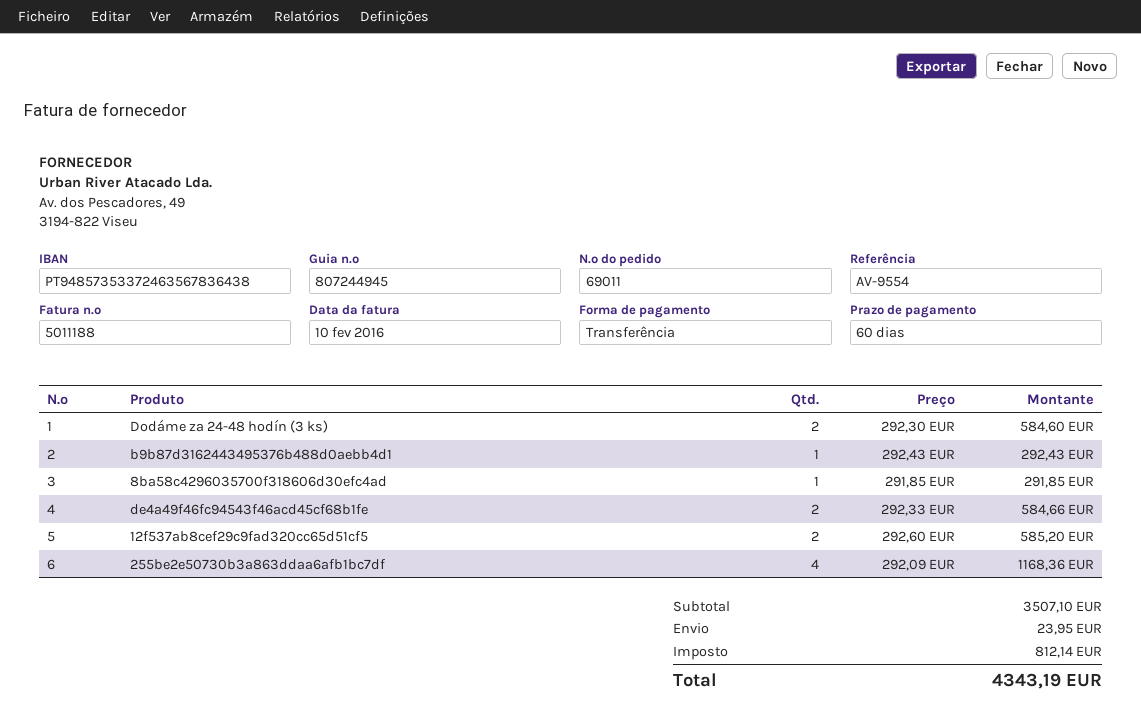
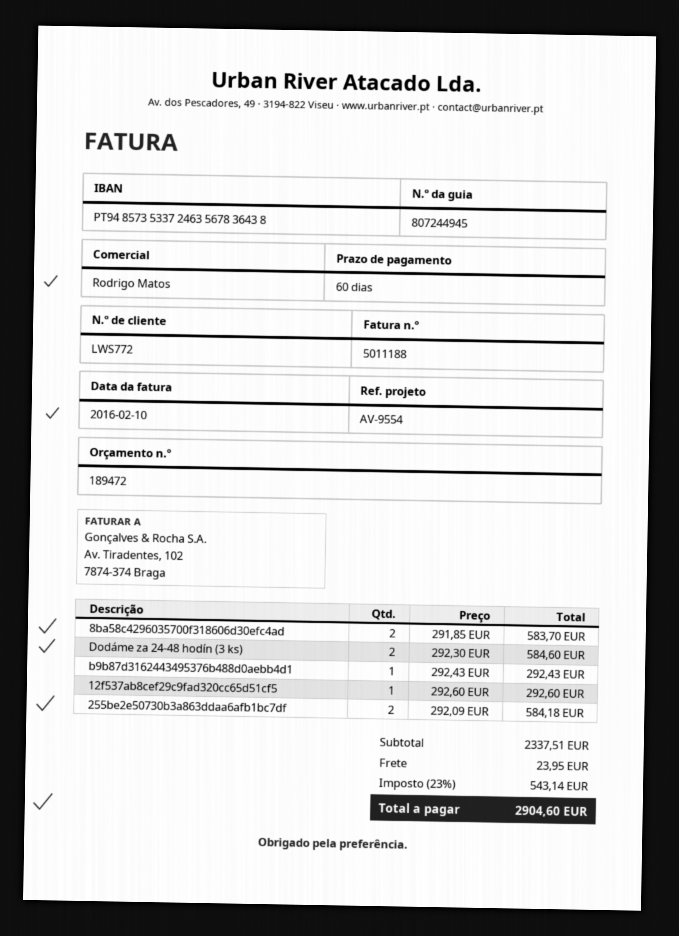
8ba58c4296035700f318606d30efc4ad: 1 x 291.85 = 291.85 -> 2 x 291.85 = 583.70
de4a49f46fc94543f46acd45cf68b1fe: 2 x 292.33 = 584.66 -> none
12f537ab8cef29c9fad320cc65d51cf5: 2 x 292.60 = 585.20 -> 1 x 292.60 = 292.60
255be2e50730b3a863ddaa6afb1bc7df: 4 x 292.09 = 1168.36 -> 2 x 292.09 = 584.18
subtotal: 3507.10 -> 2337.51
tax: 812.14 -> 543.14
total: 4343.19 -> 2904.60

